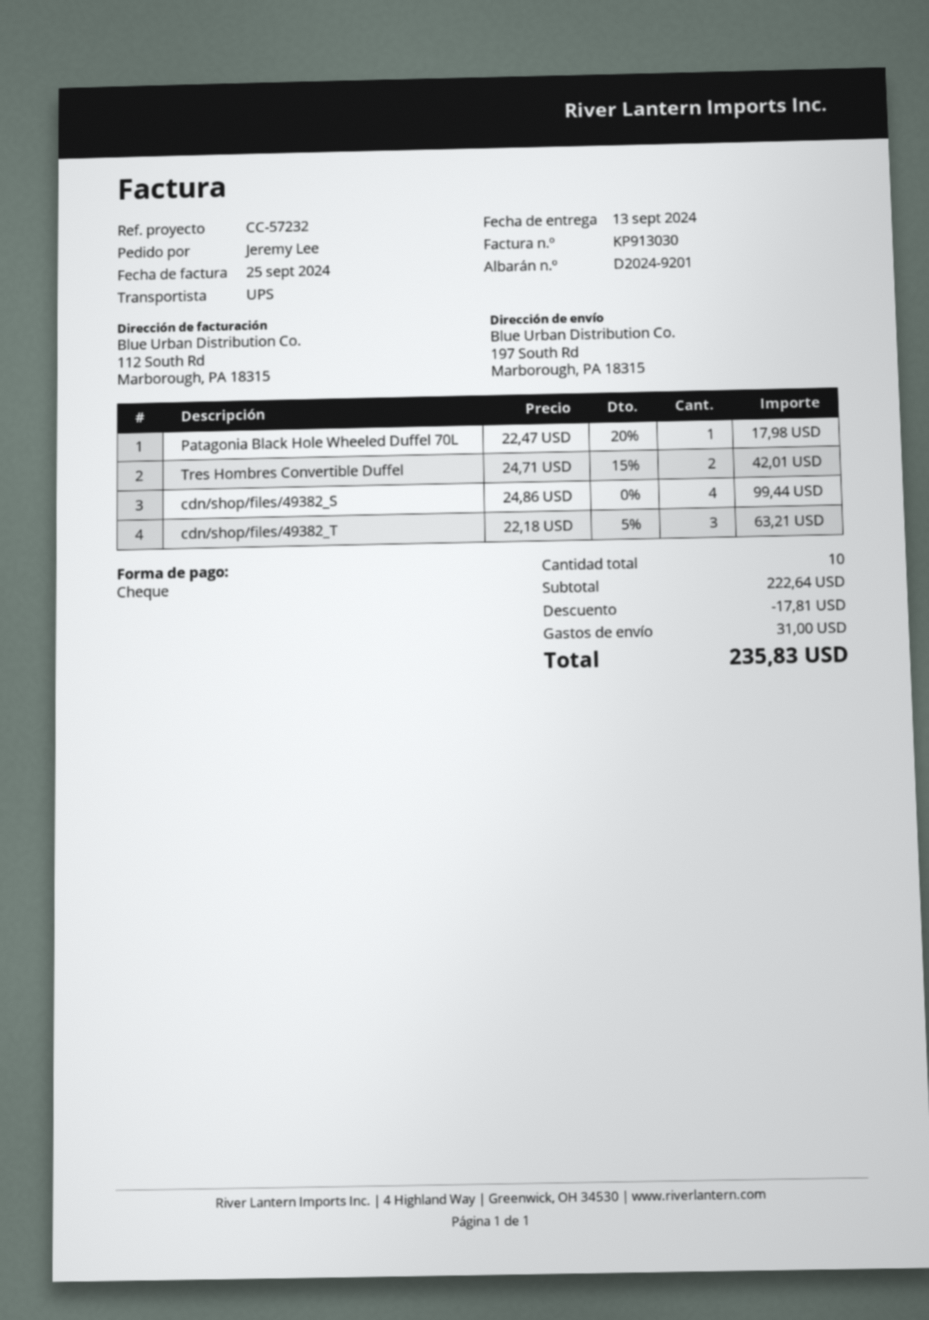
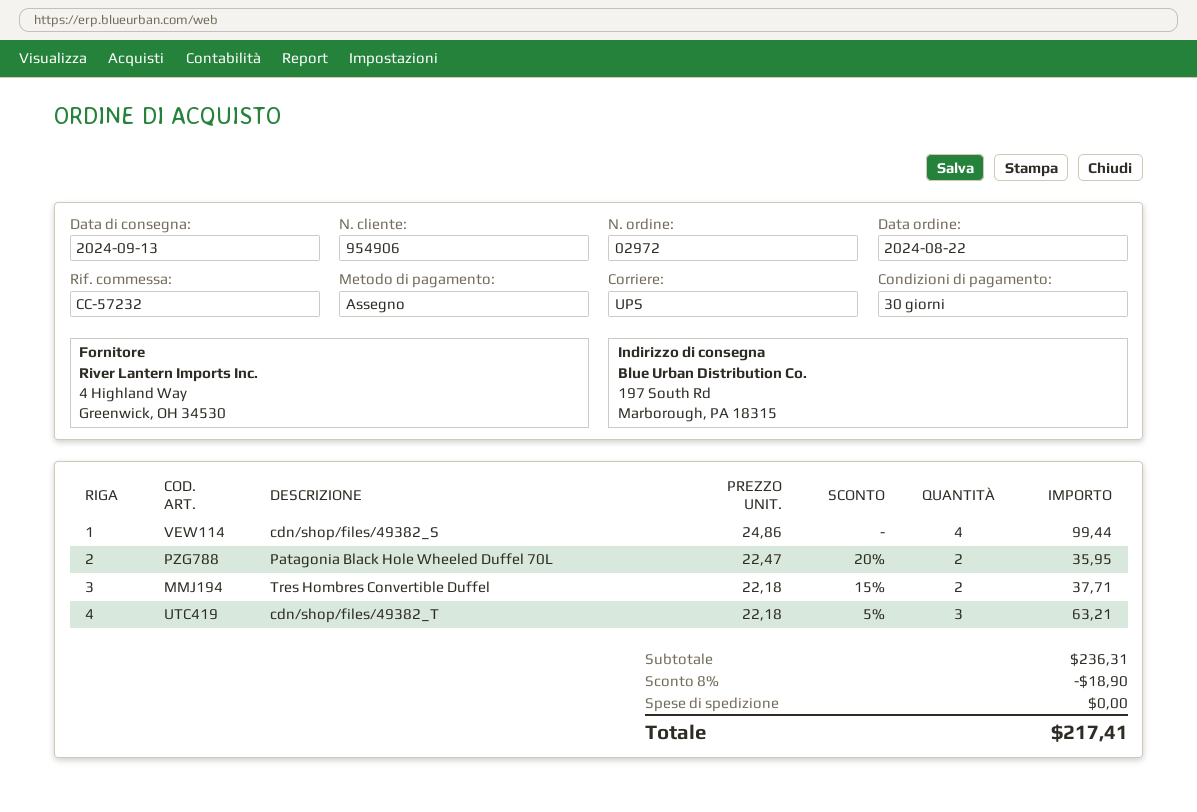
Patagonia Black Hole Wheeled Duffel 70L: 1 x 22.47 - 20% = 17.98 -> 2 x 22.47 - 20% = 35.95
Tres Hombres Convertible Duffel: 2 x 24.71 - 15% = 42.01 -> 2 x 22.18 - 15% = 37.71
subtotal: 222.64 -> 236.31
discount: 17.81 -> 18.90
shipping: 31.00 -> 0.00
total: 235.83 -> 217.41

